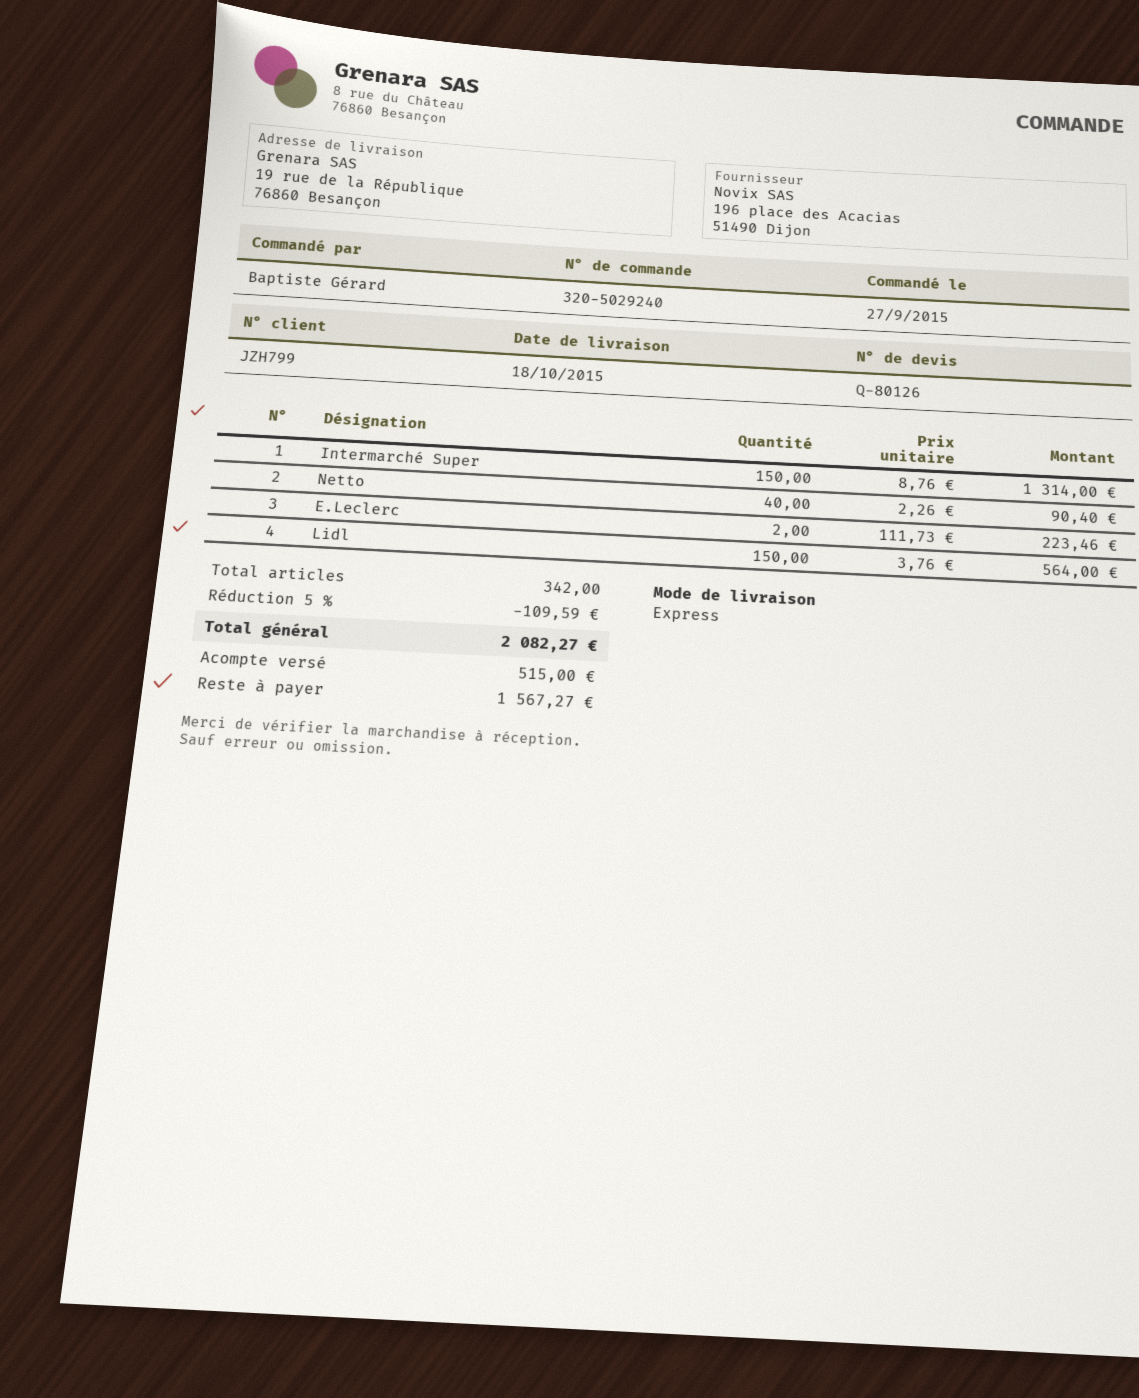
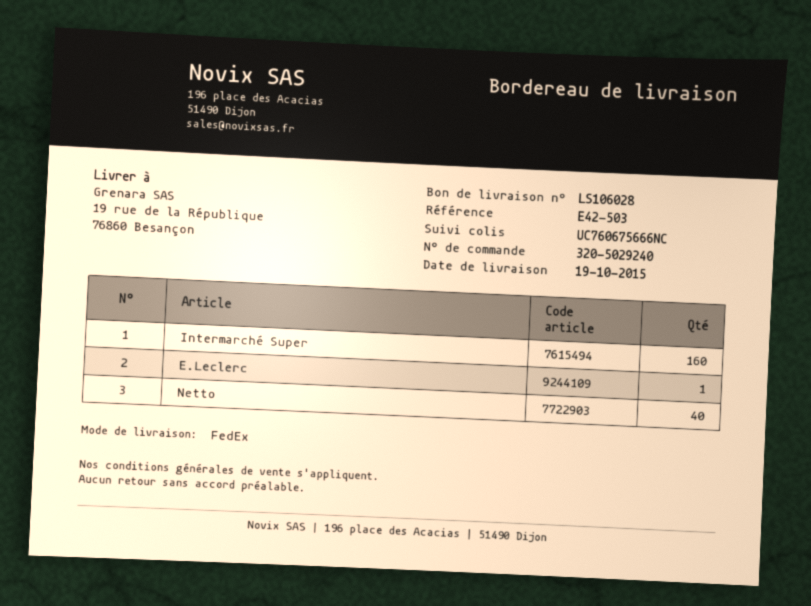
delivery date: 2015-10-18 -> 2015-10-19
shipping method: express -> FedEx
Intermarché Super: 150 -> 160
E.Leclerc: 2 -> 1
Lidl: 150 -> none

